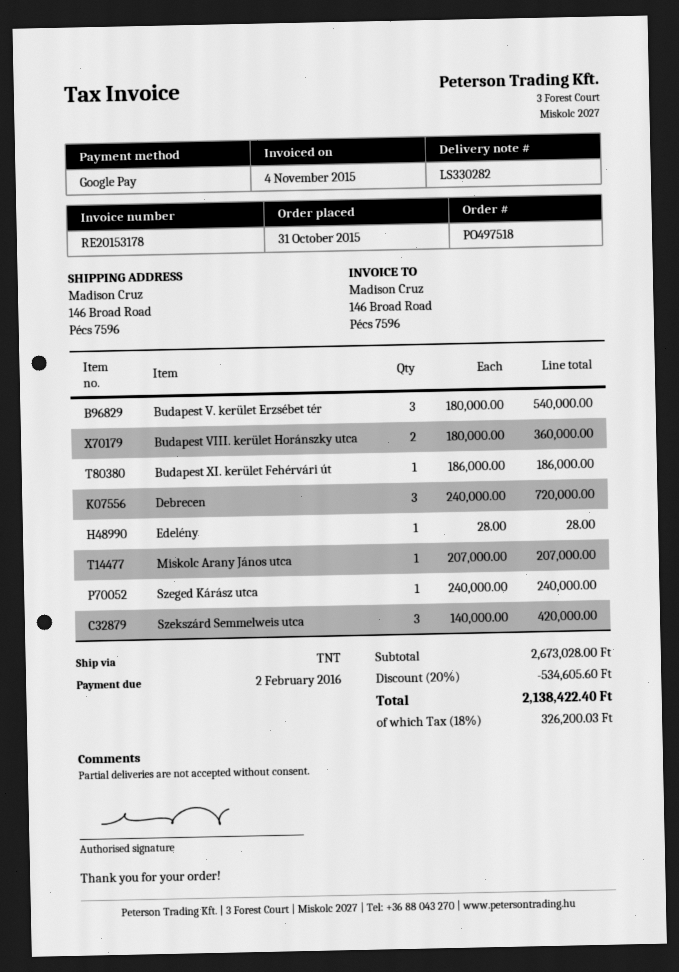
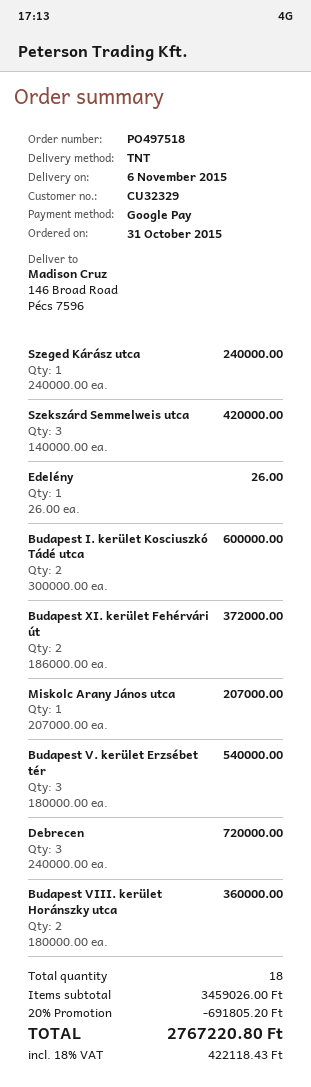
Budapest XI. kerület Fehérvári út: 1 x 186000.00 = 186000.00 -> 2 x 186000.00 = 372000.00
Edelény: 1 x 28.00 = 28.00 -> 1 x 26.00 = 26.00
Budapest I. kerület Kosciuszkó Tádé utca: none -> 2 x 300000.00 = 600000.00
subtotal: 2673028.00 -> 3459026.00
discount: 20% = 534605.60 -> 20% = 691805.20
tax: 18% = 326200.03 -> 18% = 422118.43
total: 2138422.40 -> 2767220.80

